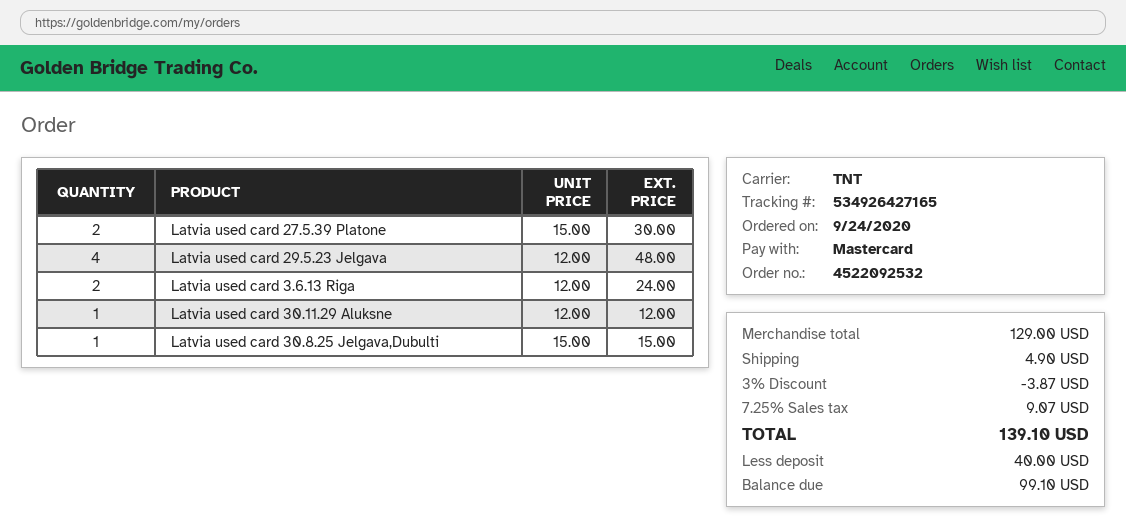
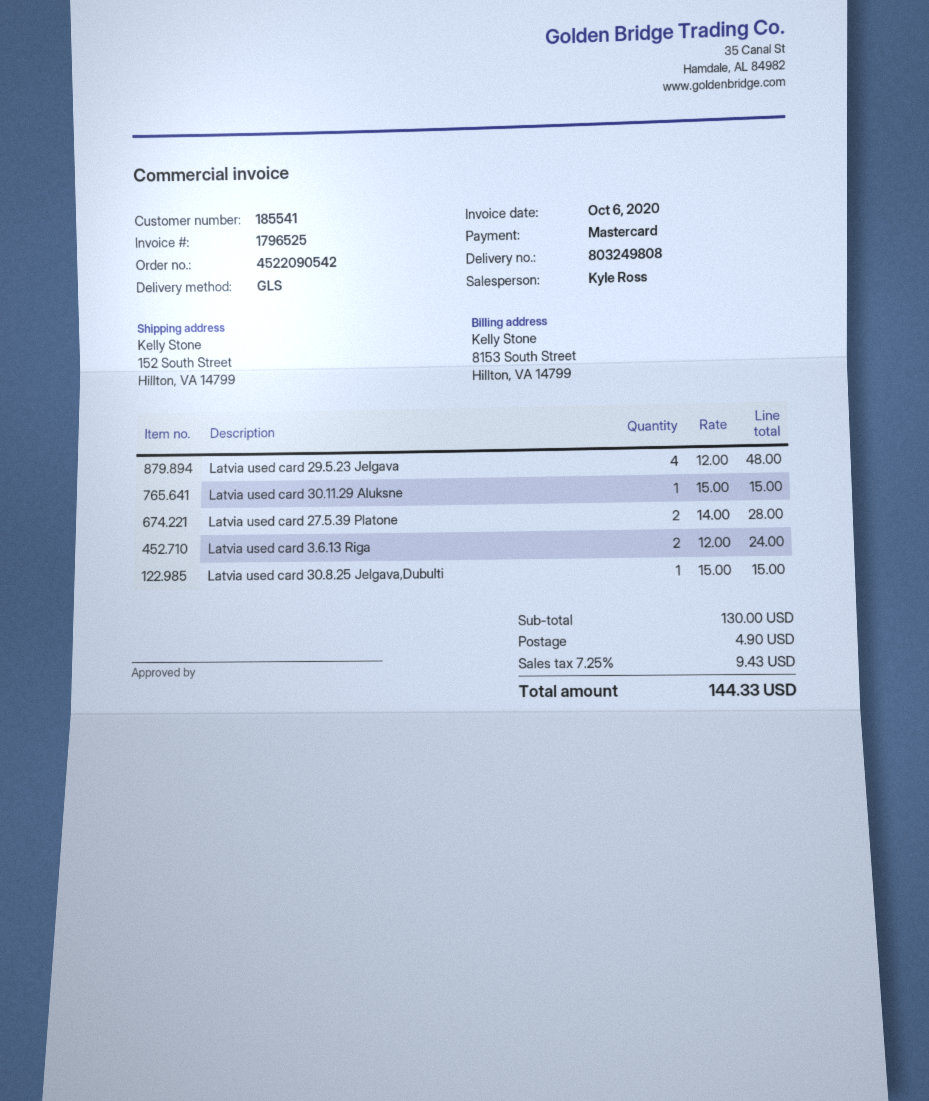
order number: 4522092532 -> 4522090542
shipping method: TNT -> GLS
Latvia used card 27.5.39 Platone: 2 x 15.00 = 30.00 -> 2 x 14.00 = 28.00
Latvia used card 30.11.29 Aluksne: 1 x 12.00 = 12.00 -> 1 x 15.00 = 15.00
subtotal: 129.00 -> 130.00
discount: 3% = 3.87 -> none
tax: 7.25% = 9.07 -> 7.25% = 9.43
total: 139.10 -> 144.33

